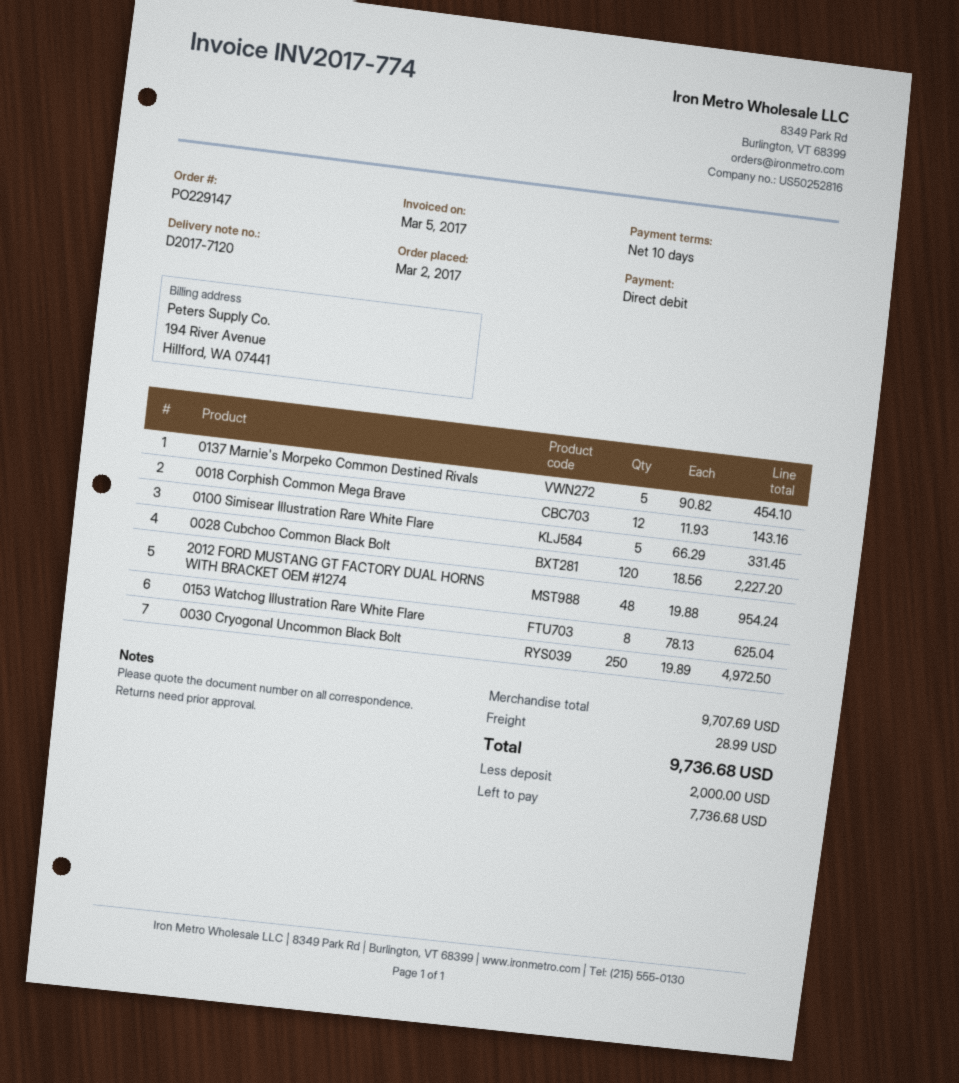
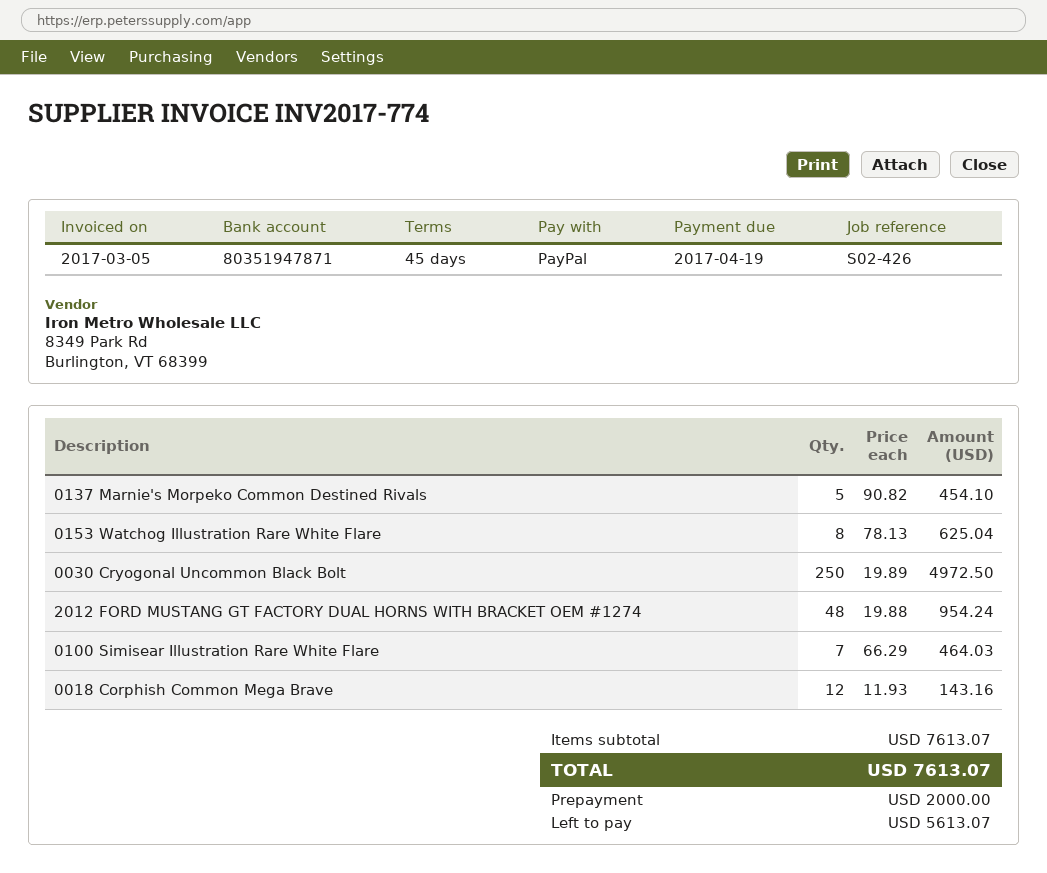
payment terms: 10 days -> 45 days
payment method: direct debit -> PayPal
0100 Simisear Illustration Rare White Flare: 5 x 66.29 = 331.45 -> 7 x 66.29 = 464.03
0028 Cubchoo Common Black Bolt: 120 x 18.56 = 2227.20 -> none
subtotal: 9707.69 -> 7613.07
shipping: 28.99 -> none
total: 9736.68 -> 7613.07
balance: 7736.68 -> 5613.07

